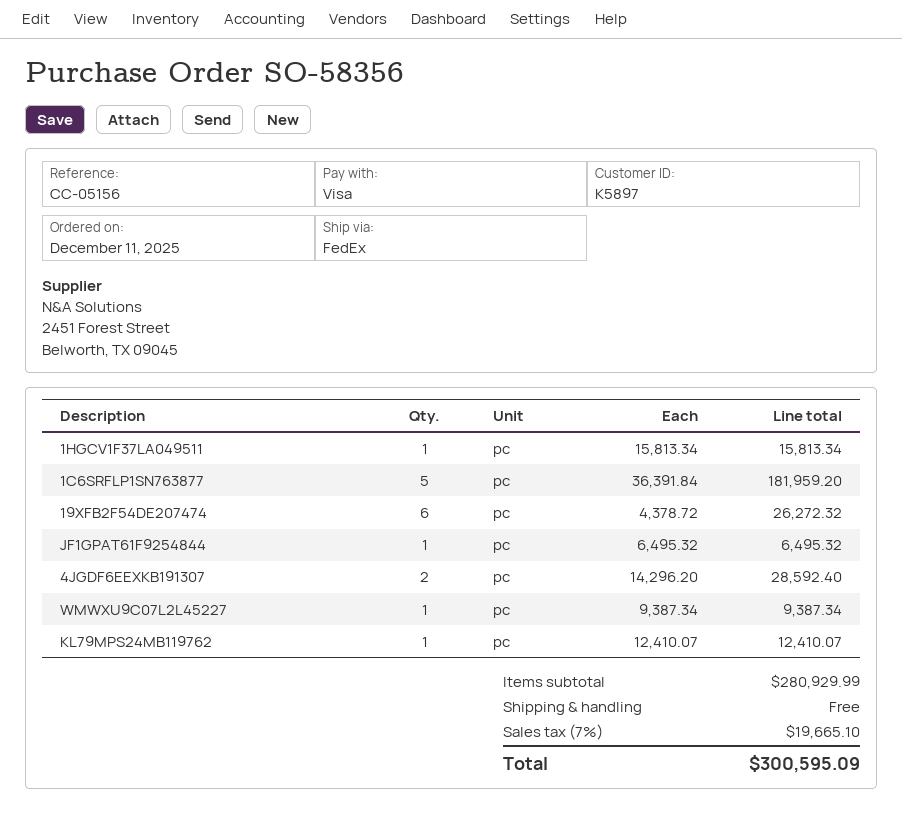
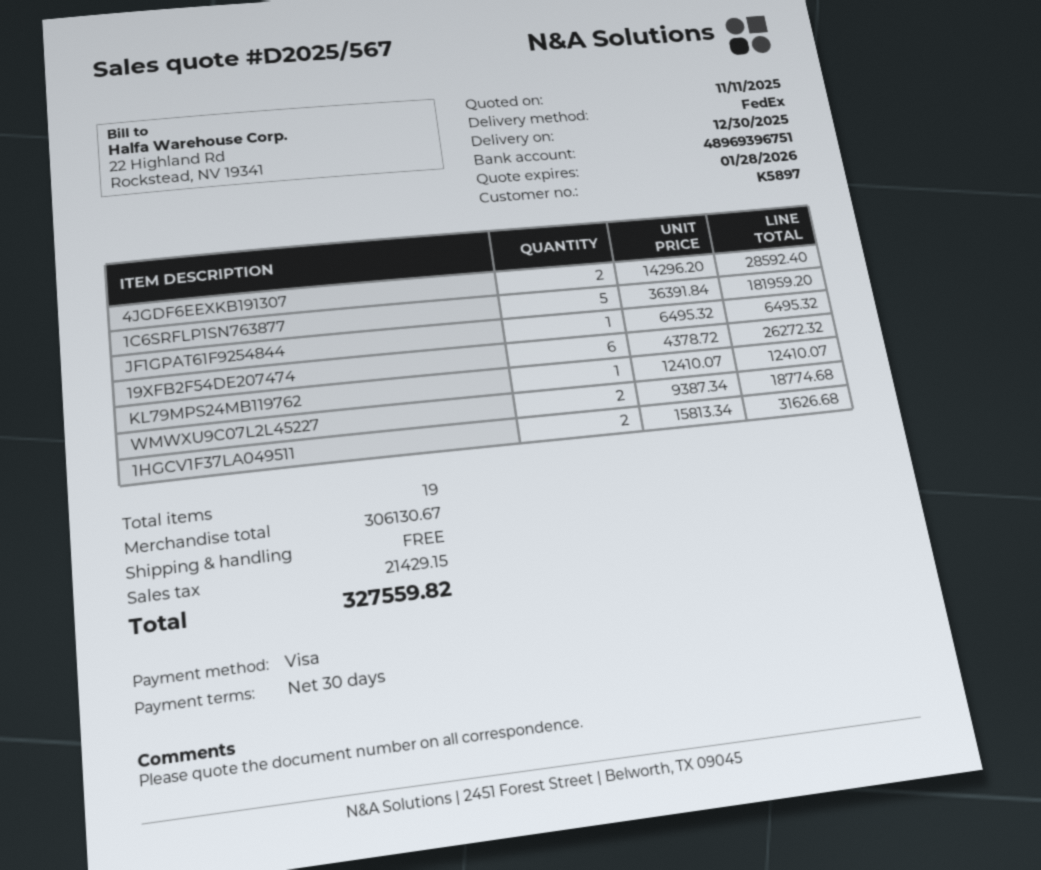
1HGCV1F37LA049511: 1 x 15813.34 = 15813.34 -> 2 x 15813.34 = 31626.68
WMWXU9C07L2L45227: 1 x 9387.34 = 9387.34 -> 2 x 9387.34 = 18774.68
subtotal: 280929.99 -> 306130.67
tax: 19665.10 -> 21429.15
total: 300595.09 -> 327559.82

